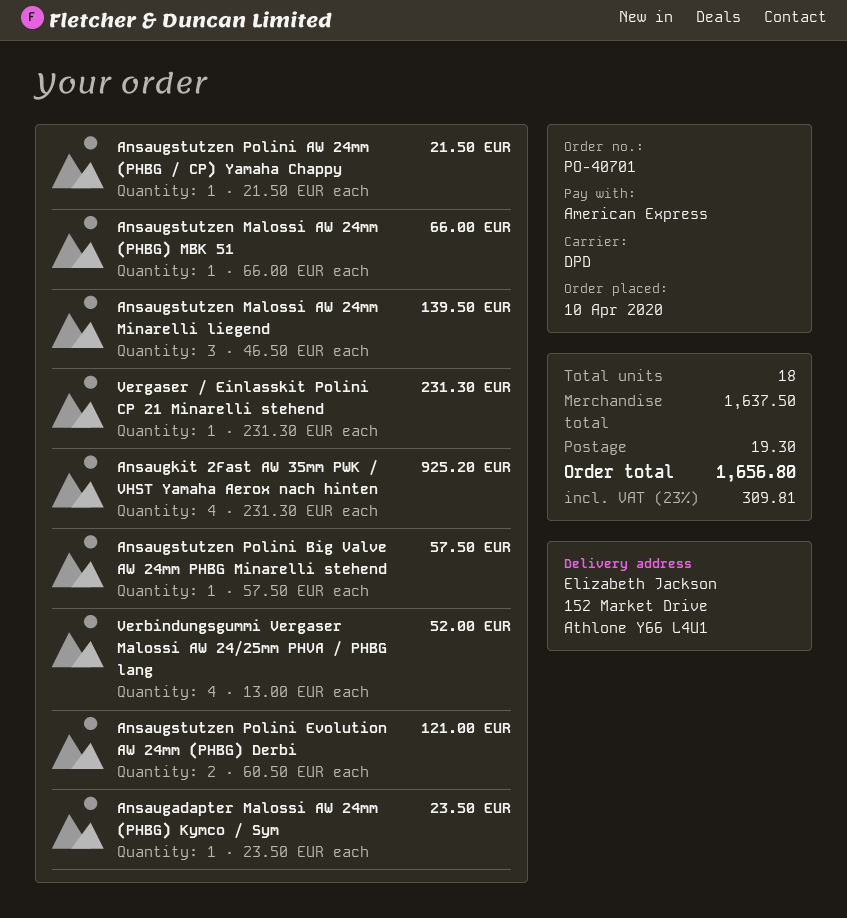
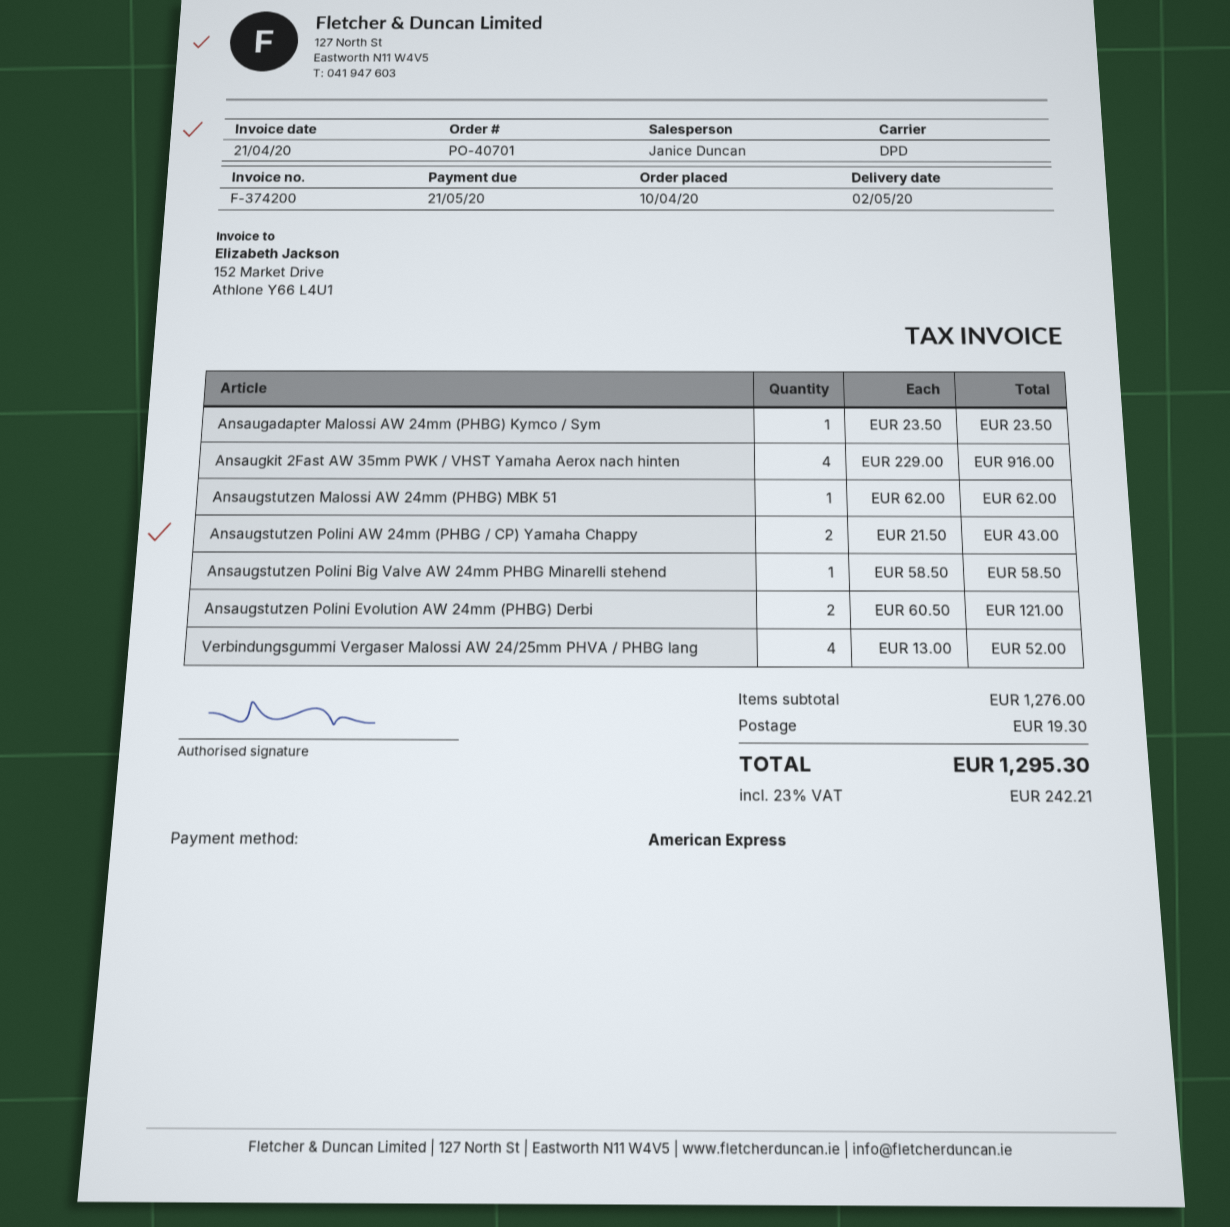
Ansaugstutzen Polini AW 24mm (PHBG / CP) Yamaha Chappy: 1 x 21.50 = 21.50 -> 2 x 21.50 = 43.00
Ansaugstutzen Malossi AW 24mm (PHBG) MBK 51: 1 x 66.00 = 66.00 -> 1 x 62.00 = 62.00
Ansaugstutzen Malossi AW 24mm Minarelli liegend: 3 x 46.50 = 139.50 -> none
Vergaser / Einlasskit Polini CP 21 Minarelli stehend: 1 x 231.30 = 231.30 -> none
Ansaugkit 2Fast AW 35mm PWK / VHST Yamaha Aerox nach hinten: 4 x 231.30 = 925.20 -> 4 x 229.00 = 916.00
Ansaugstutzen Polini Big Valve AW 24mm PHBG Minarelli stehend: 1 x 57.50 = 57.50 -> 1 x 58.50 = 58.50
subtotal: 1637.50 -> 1276.00
tax: 23% = 309.81 -> 23% = 242.21
total: 1656.80 -> 1295.30

